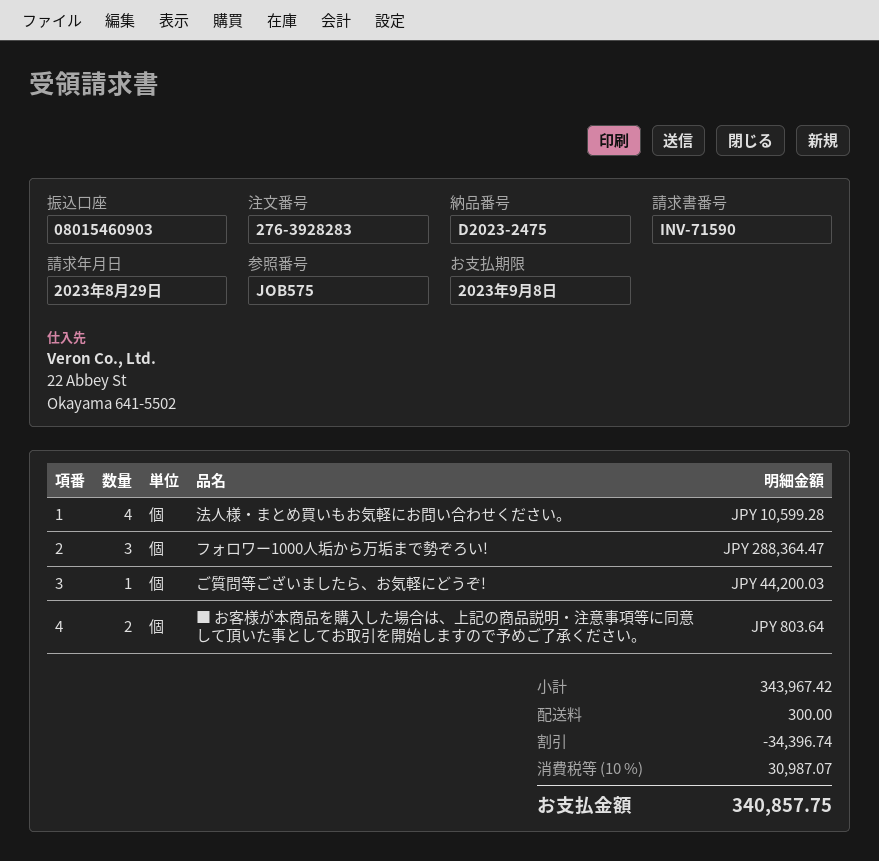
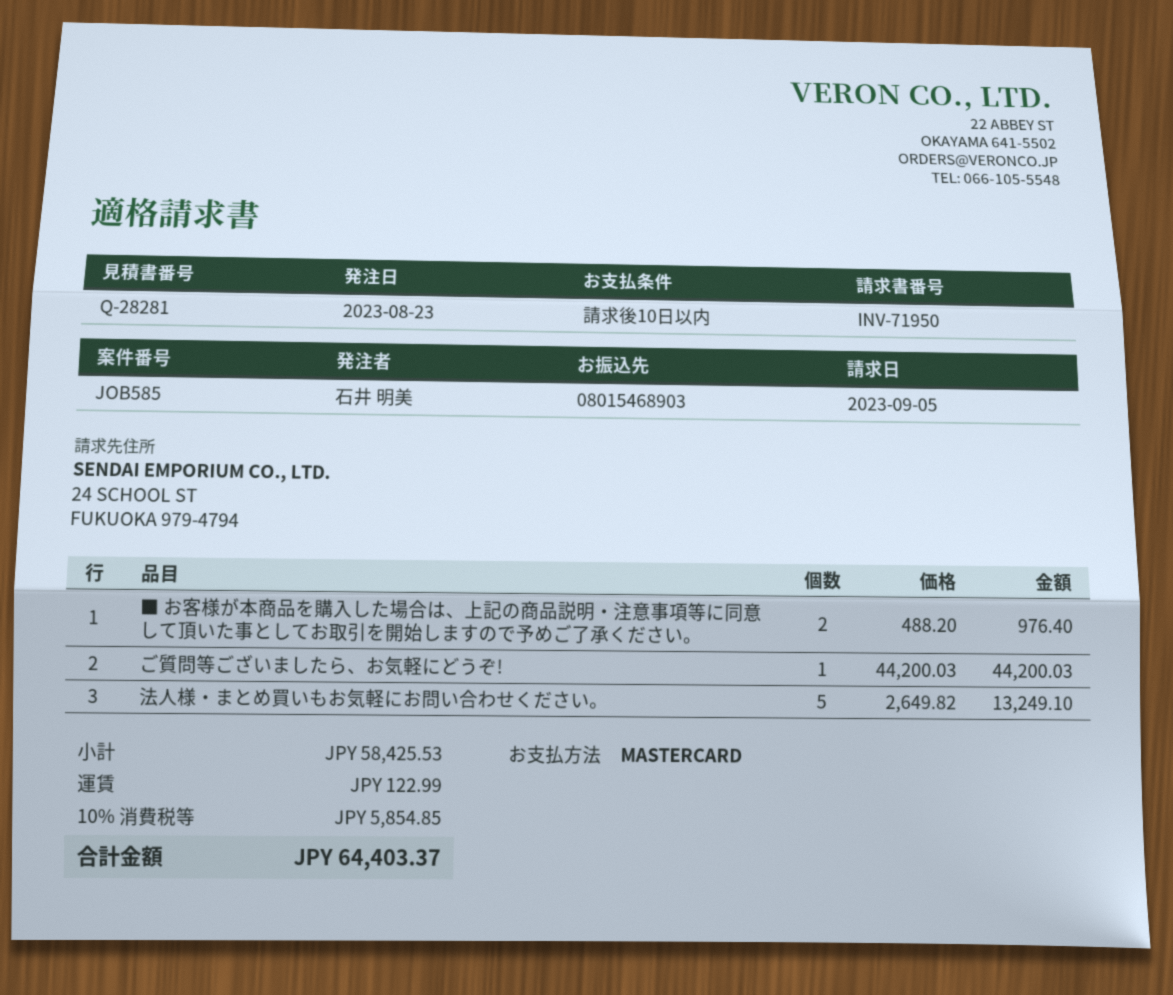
invoice number: INV-71590 -> INV-71950
invoice date: 2023-08-29 -> 2023-09-05
reference: JOB575 -> JOB585
bank account: 08015460903 -> 08015468903
法人様・まとめ買いもお気軽にお問い合わせください。: 4 for 10599.28 -> 5 for 13249.10
フォロワー1000人垢から万垢まで勢ぞろい!: 3 for 288364.47 -> none
■ お客様が本商品を購入した場合は、上記の商品説明・注意事項等に同意して頂いた事としてお取引を開始しますので予めご了承ください。: 2 for 803.64 -> 2 for 976.40
subtotal: 343967.42 -> 58425.53
discount: 34396.74 -> none
shipping: 300.00 -> 122.99
tax: 10% = 30987.07 -> 10% = 5854.85
total: 340857.75 -> 64403.37

